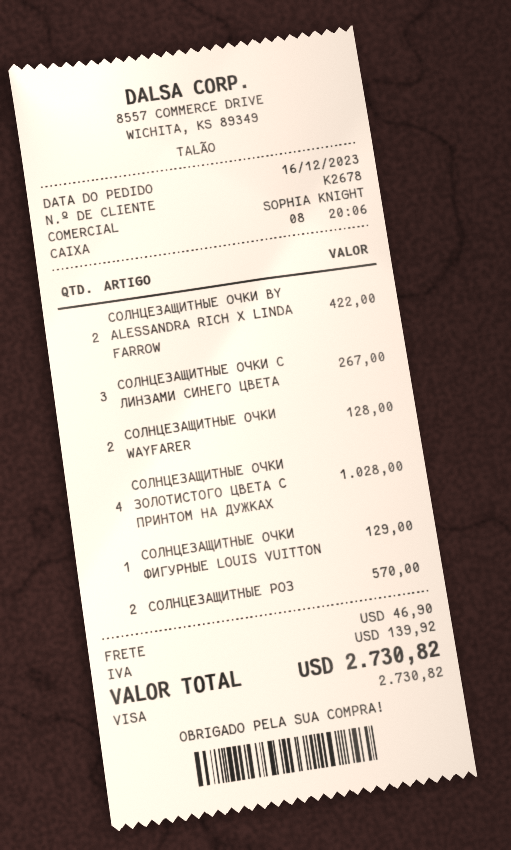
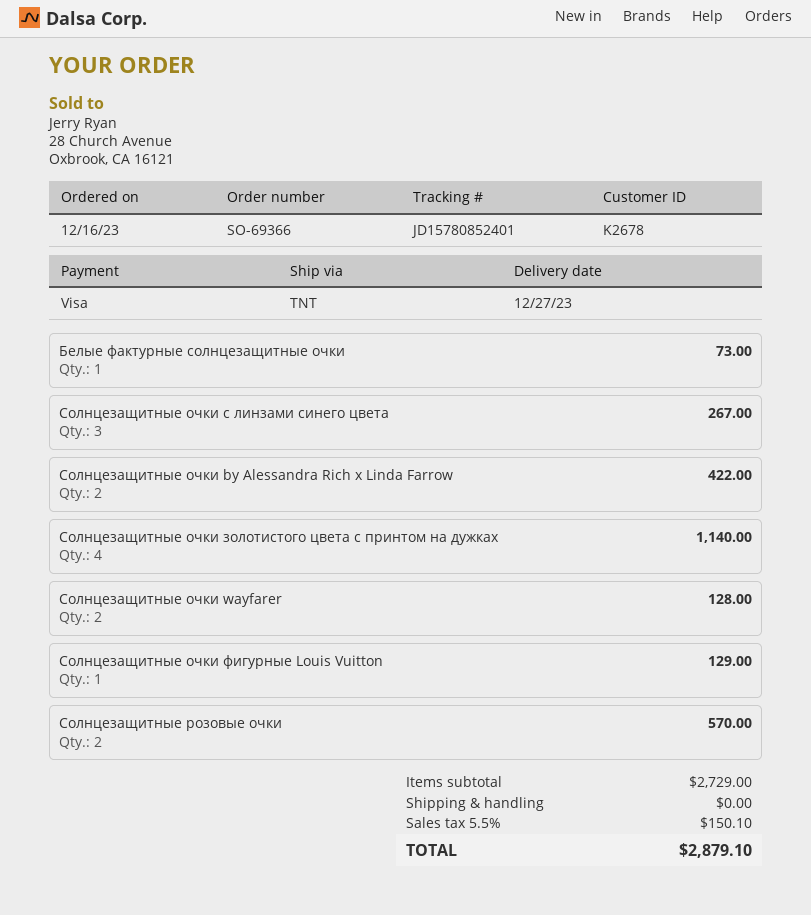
СОЛНЦЕЗАЩИТНЫЕ ОЧКИ ЗОЛОТИСТОГО ЦВЕТА С ПРИНТОМ НА ДУЖКАХ: 4 for 1028.00 -> 4 for 1140.00
Белые фактурные солнцезащитные очки: none -> 1 for 73.00
shipping: 46.90 -> 0.00
tax: 139.92 -> 150.10
total: 2730.82 -> 2879.10

